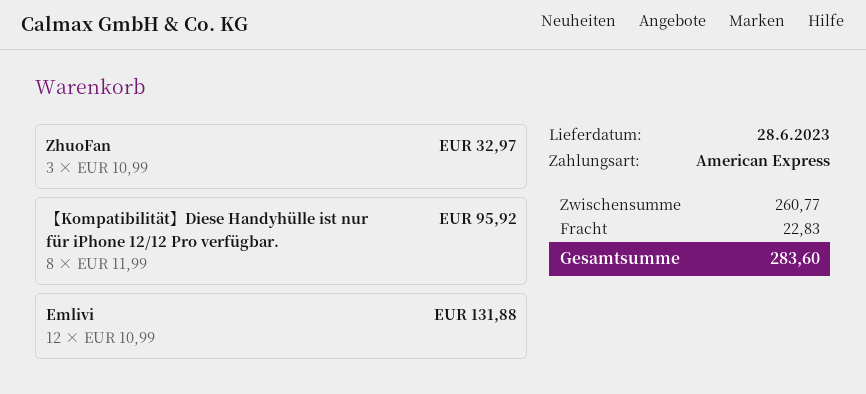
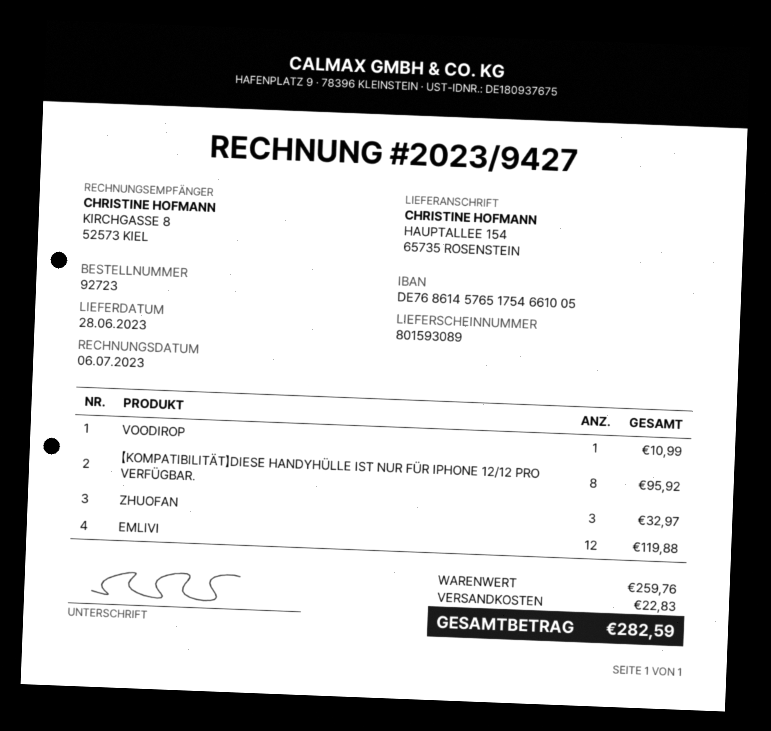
Emlivi: 12 for 131.88 -> 12 for 119.88
VOODIROP: none -> 1 for 10.99
subtotal: 260.77 -> 259.76
total: 283.60 -> 282.59

